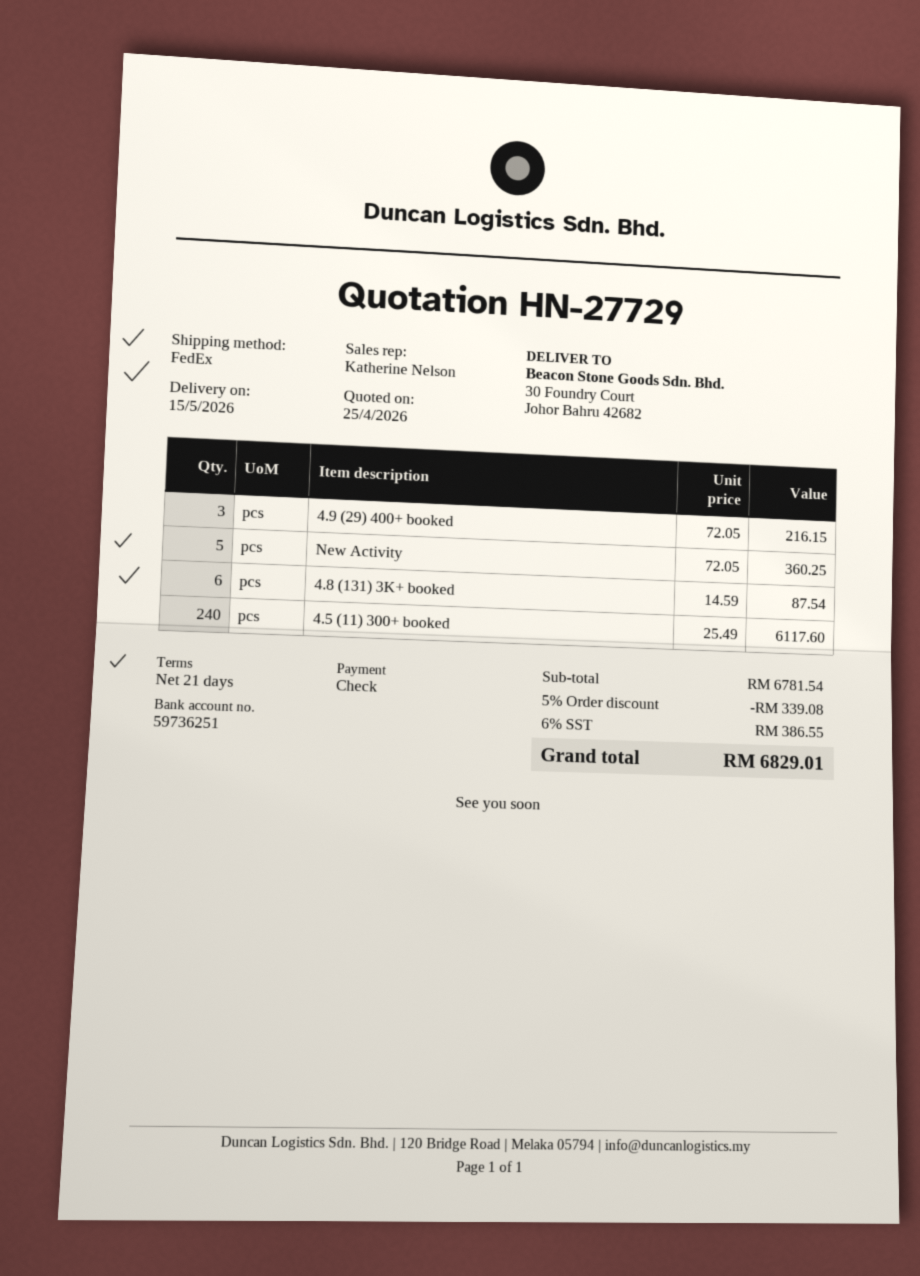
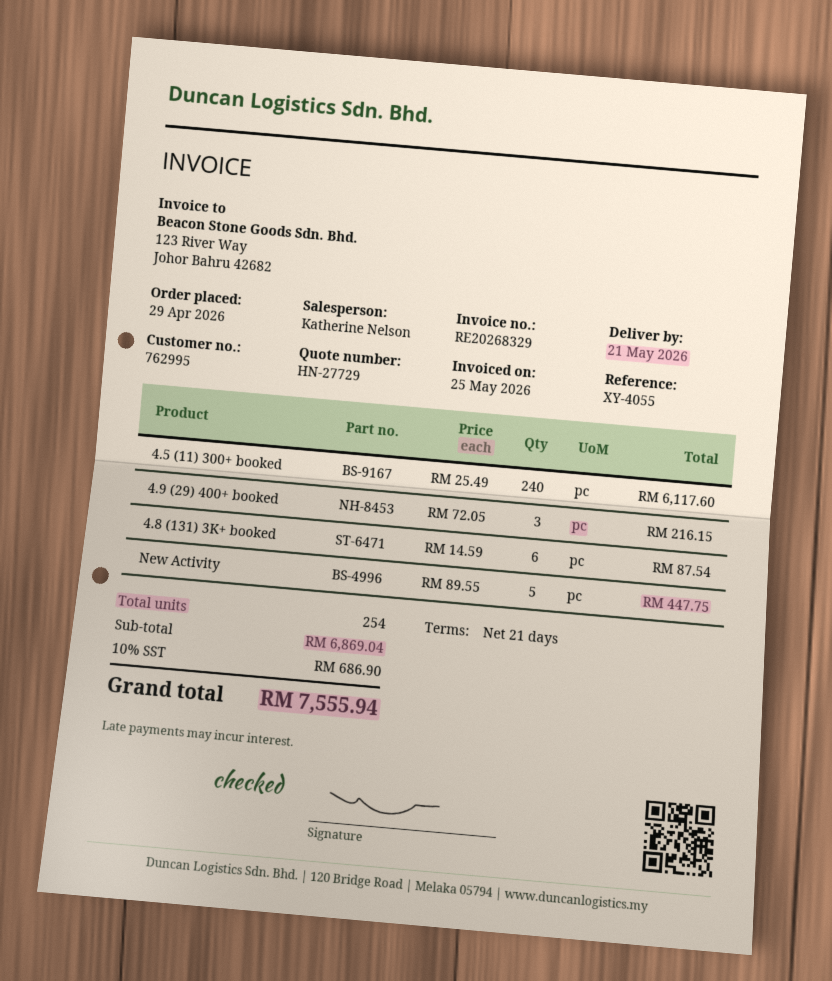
delivery date: 2026-05-15 -> 2026-05-21
New Activity: 5 x 72.05 = 360.25 -> 5 x 89.55 = 447.75
subtotal: 6781.54 -> 6869.04
discount: 5% = 339.08 -> none
tax: 6% = 386.55 -> 10% = 686.90
total: 6829.01 -> 7555.94

